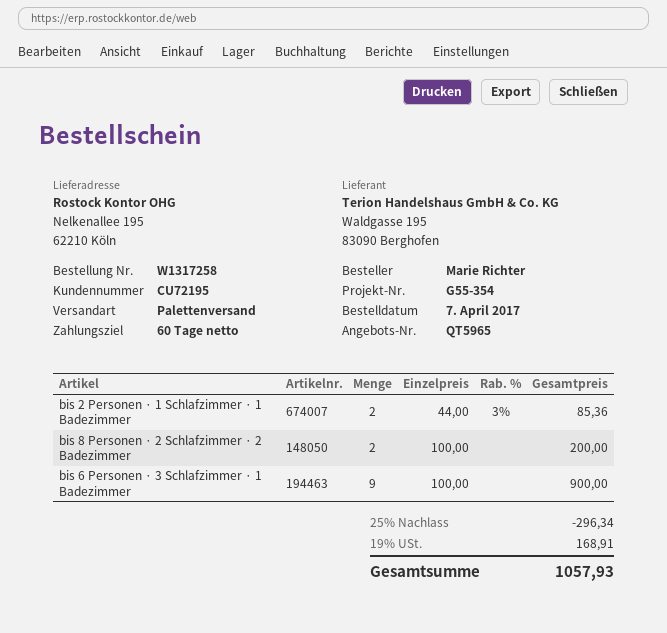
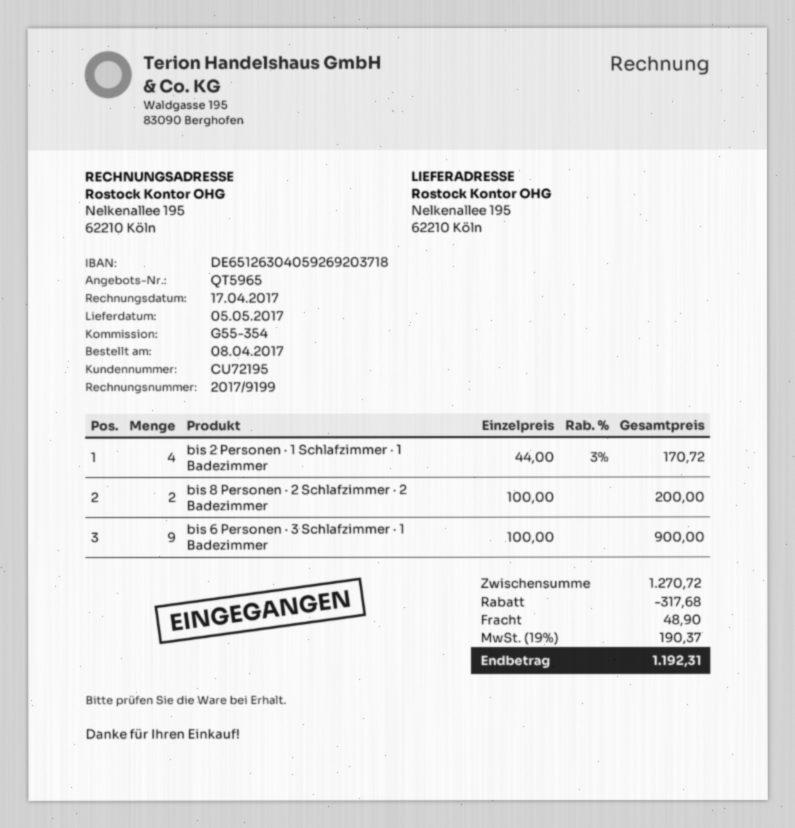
order date: 2017-04-07 -> 2017-04-08
bis 2 Personen · 1 Schlafzimmer · 1 Badezimmer: 2 x 44.00 - 3% = 85.36 -> 4 x 44.00 - 3% = 170.72
discount: 296.34 -> 317.68
shipping: none -> 48.90
tax: 19% = 168.91 -> 19% = 190.37
total: 1057.93 -> 1192.31

